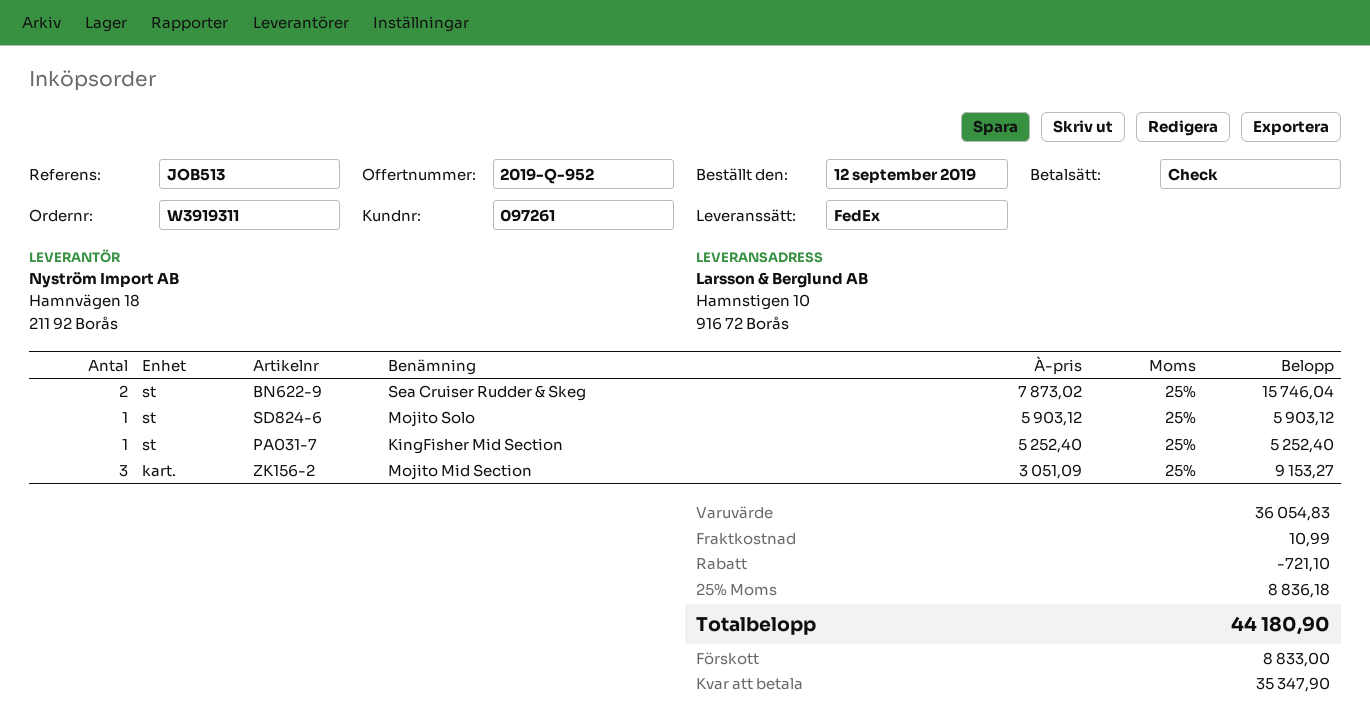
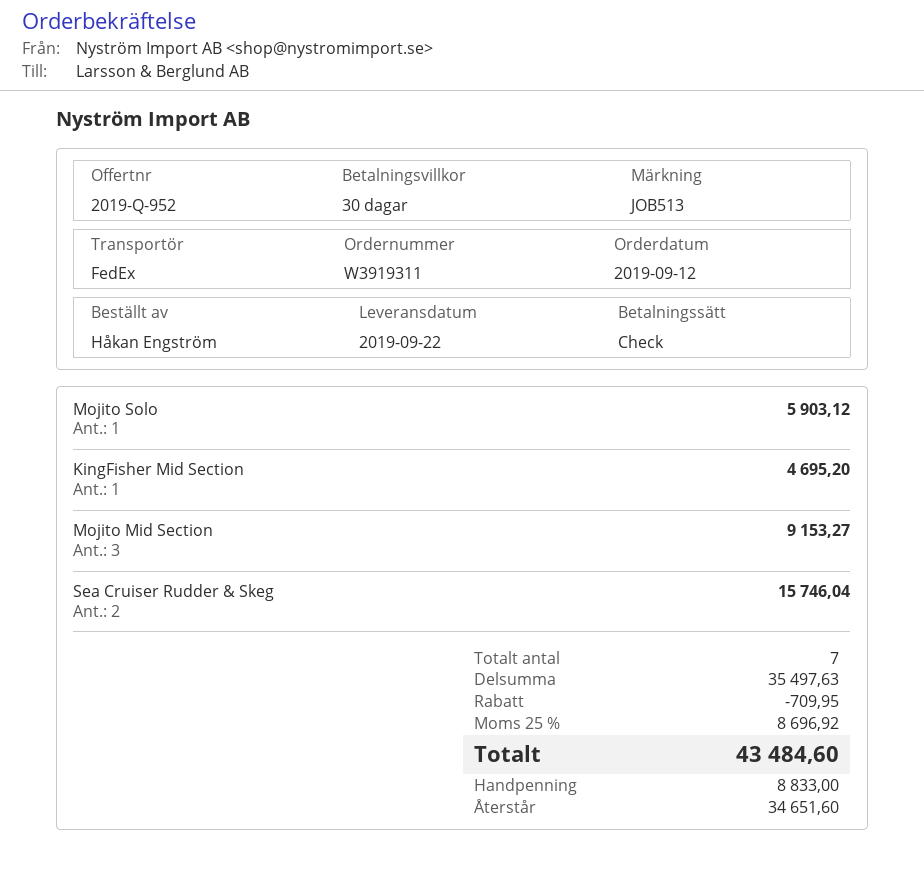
KingFisher Mid Section: 1 for 5252.40 -> 1 for 4695.20
subtotal: 36054.83 -> 35497.63
discount: 721.10 -> 709.95
shipping: 10.99 -> none
tax: 25% = 8836.18 -> 25% = 8696.92
total: 44180.90 -> 43484.60
balance: 35347.90 -> 34651.60

